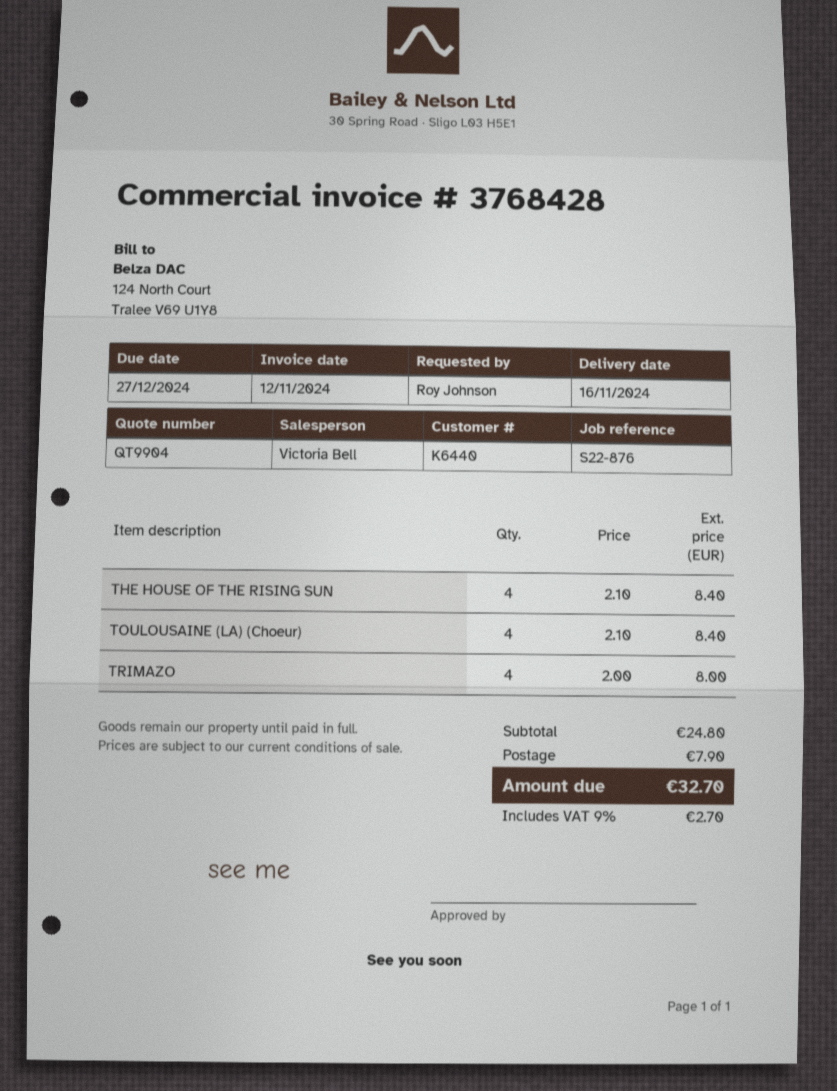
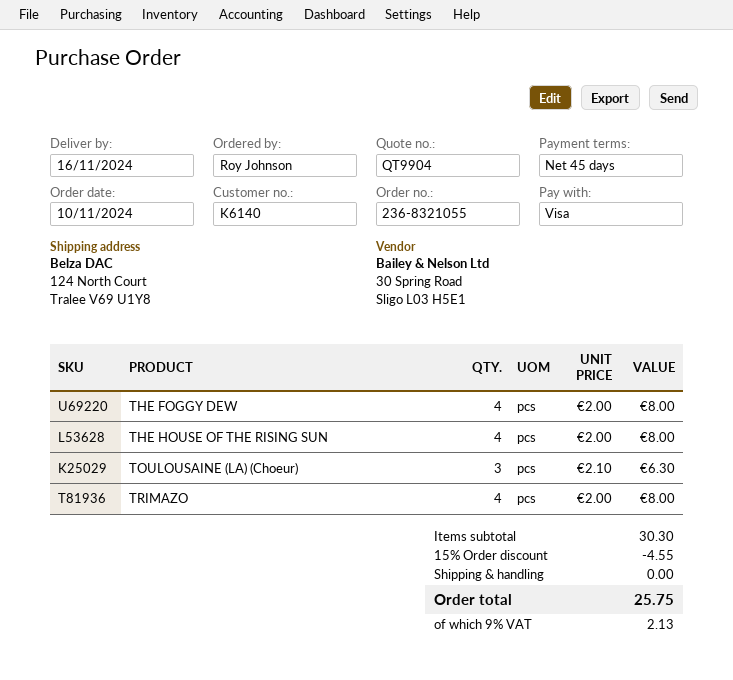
customer number: K6440 -> K6140
THE HOUSE OF THE RISING SUN: 4 x 2.10 = 8.40 -> 4 x 2.00 = 8.00
TOULOUSAINE (LA) (Choeur): 4 x 2.10 = 8.40 -> 3 x 2.10 = 6.30
THE FOGGY DEW: none -> 4 x 2.00 = 8.00
subtotal: 24.80 -> 30.30
discount: none -> 15% = 4.55
shipping: 7.90 -> 0.00
tax: 9% = 2.70 -> 9% = 2.13
total: 32.70 -> 25.75

